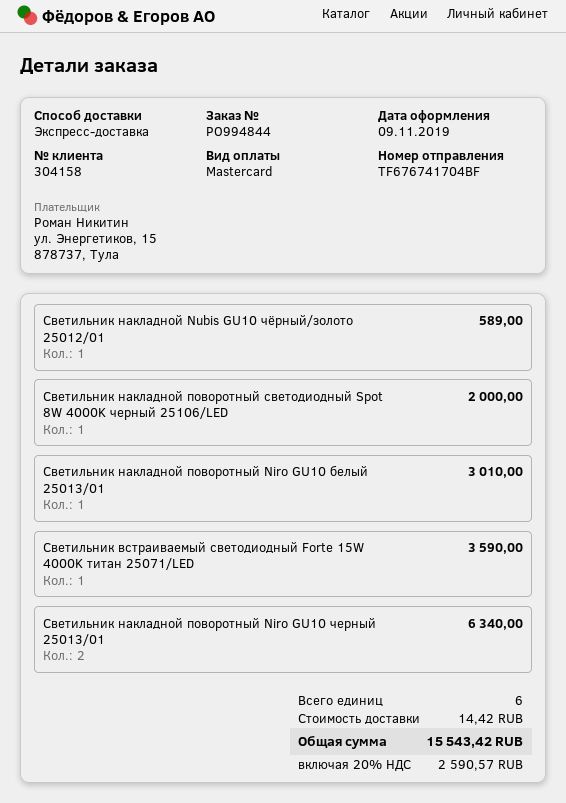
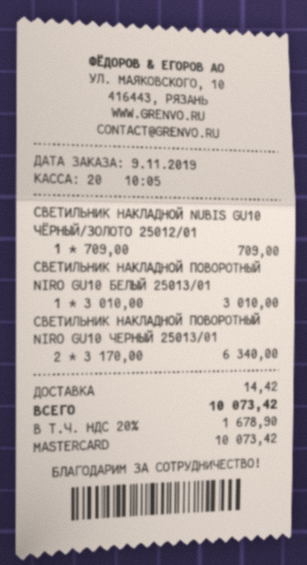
Светильник накладной Nubis GU10 чёрный/золото 25012/01: 1 for 589.00 -> 1 for 709.00
Светильник накладной поворотный светодиодный Spot 8W 4000K черный 25106/LED: 1 for 2000.00 -> none
Светильник встраиваемый светодиодный Forte 15W 4000K титан 25071/LED: 1 for 3590.00 -> none
tax: 20% = 2590.57 -> 20% = 1678.90
total: 15543.42 -> 10073.42

